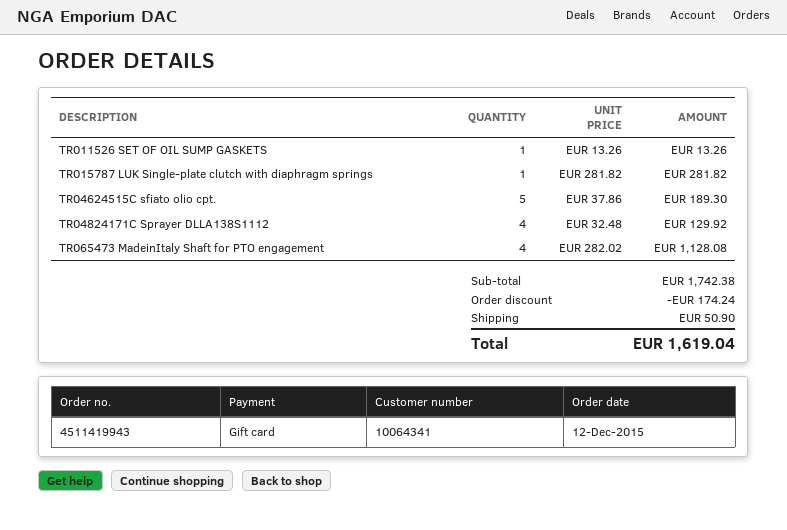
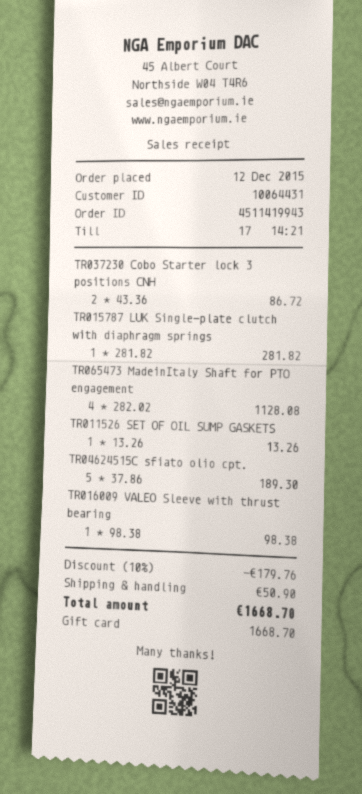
customer number: 10064341 -> 10064431
TR04824171C Sprayer DLLA138S1112: 4 x 32.48 = 129.92 -> none
TR037230 Cobo Starter lock 3 positions CNH: none -> 2 x 43.36 = 86.72
TR016009 VALEO Sleeve with thrust bearing: none -> 1 x 98.38 = 98.38
discount: 174.24 -> 179.76
total: 1619.04 -> 1668.70

